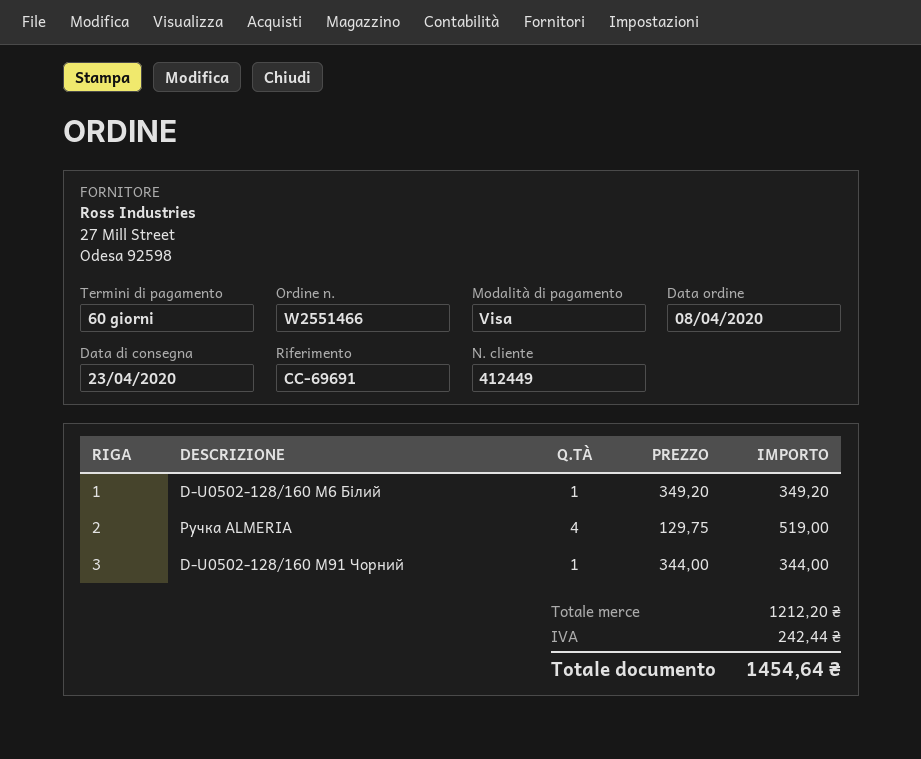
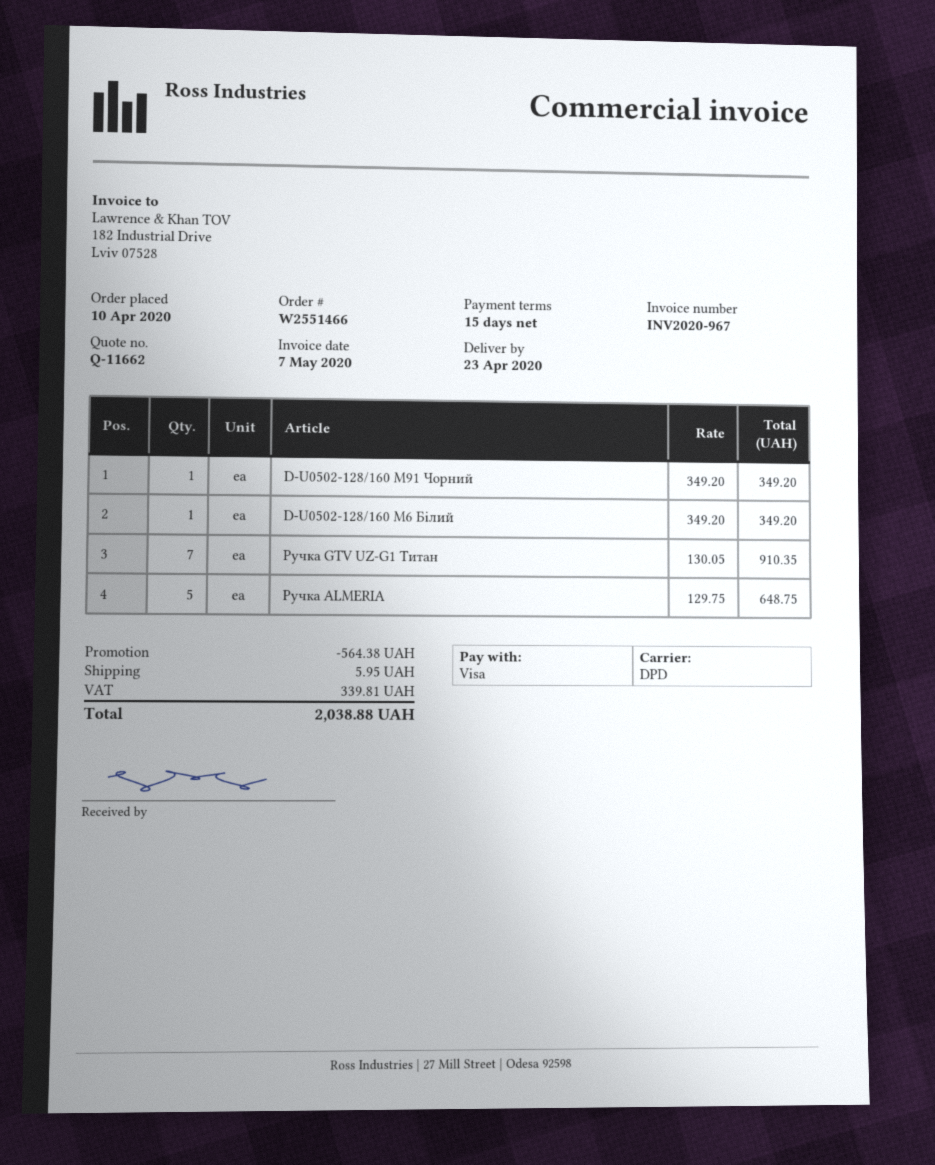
order date: 2020-04-08 -> 2020-04-10
payment terms: 60 days -> 15 days
Ручка ALMERIA: 4 x 129.75 = 519.00 -> 5 x 129.75 = 648.75
D-U0502-128/160 M91 Чорний: 1 x 344.00 = 344.00 -> 1 x 349.20 = 349.20
Ручка GTV UZ-G1 Титан: none -> 7 x 130.05 = 910.35
discount: none -> 564.38
shipping: none -> 5.95
tax: 242.44 -> 339.81
total: 1454.64 -> 2038.88

